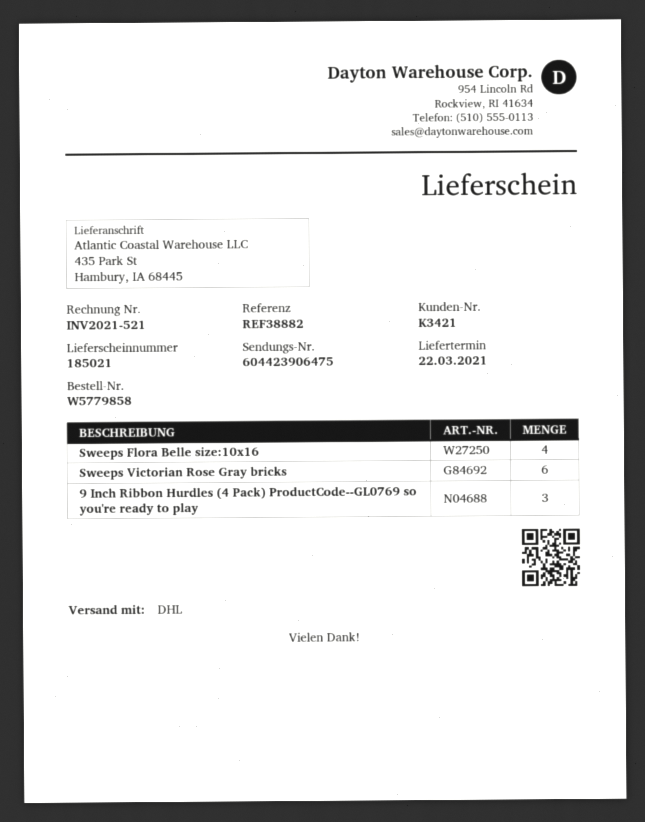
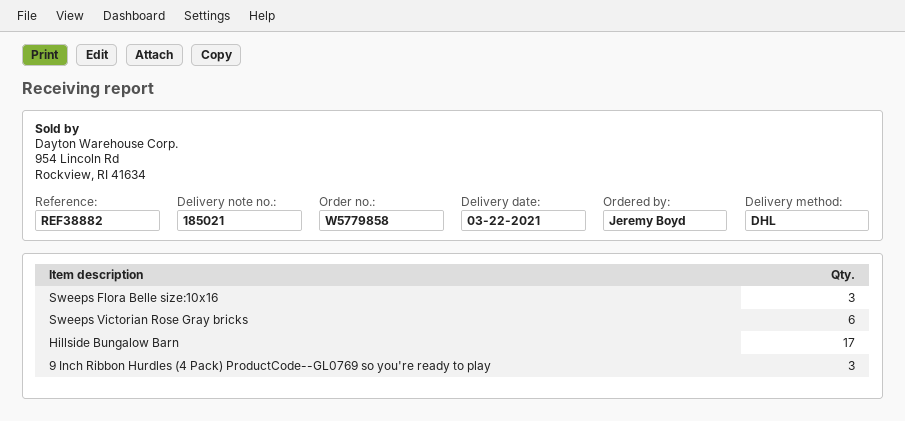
Sweeps Flora Belle size:10x16: 4 -> 3
Hillside Bungalow Barn: none -> 17

